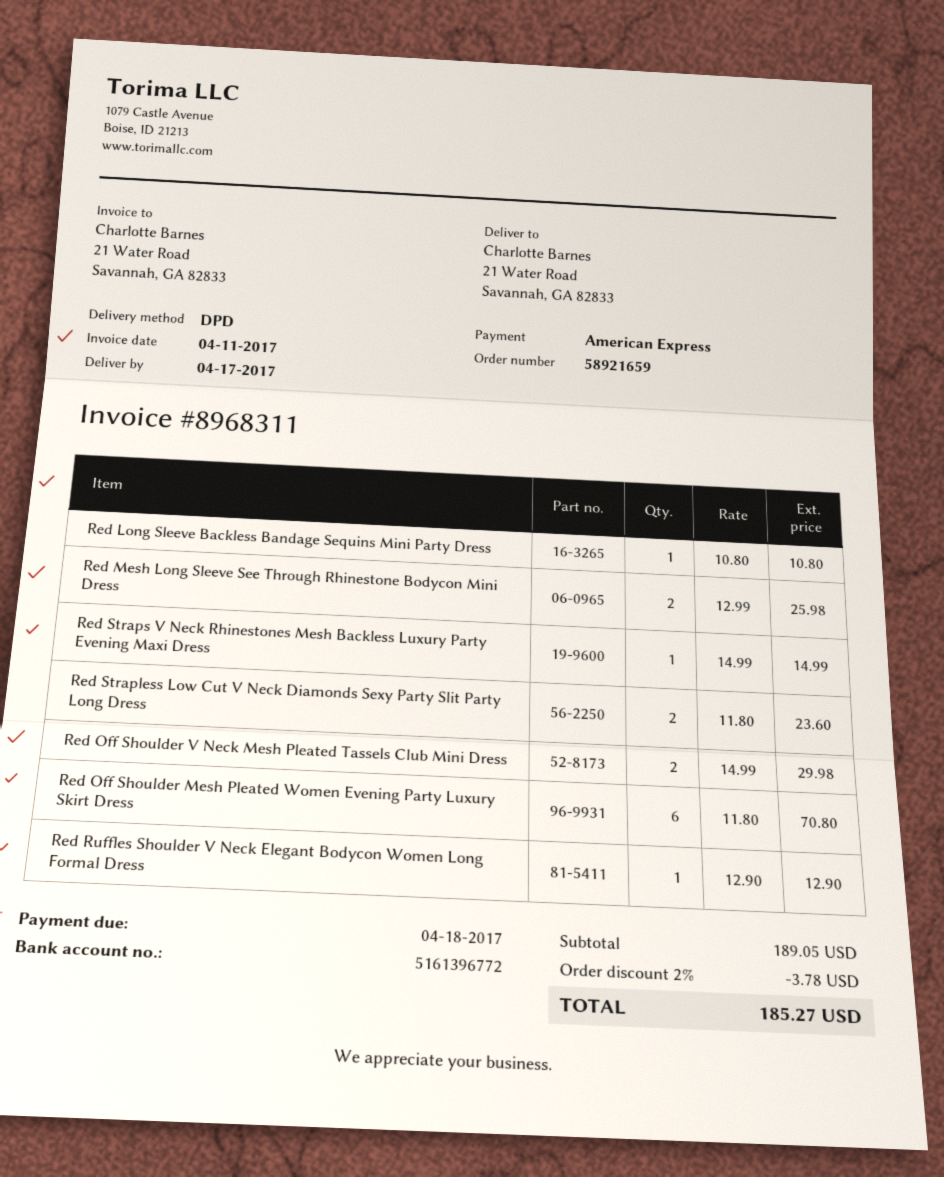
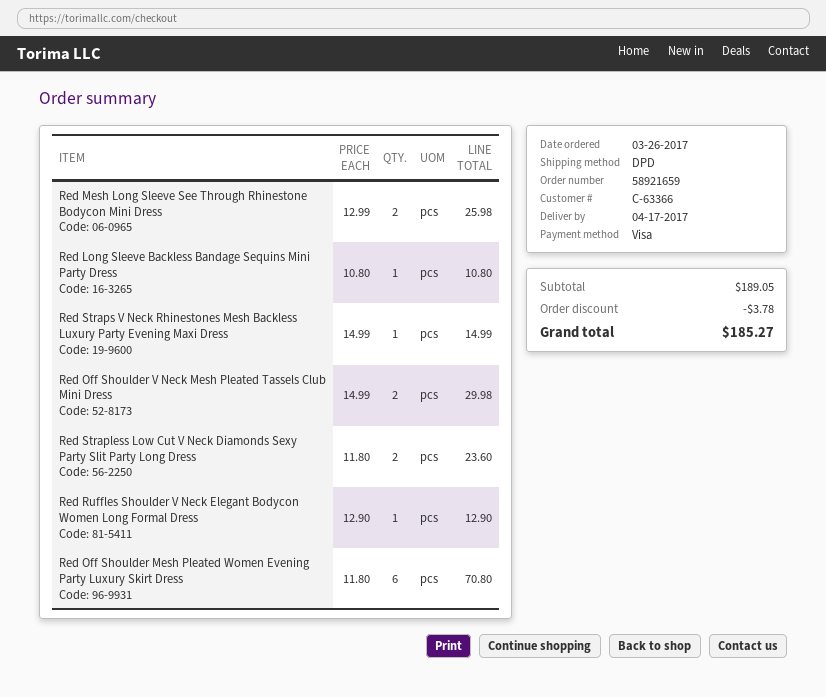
payment method: American Express -> Visa

